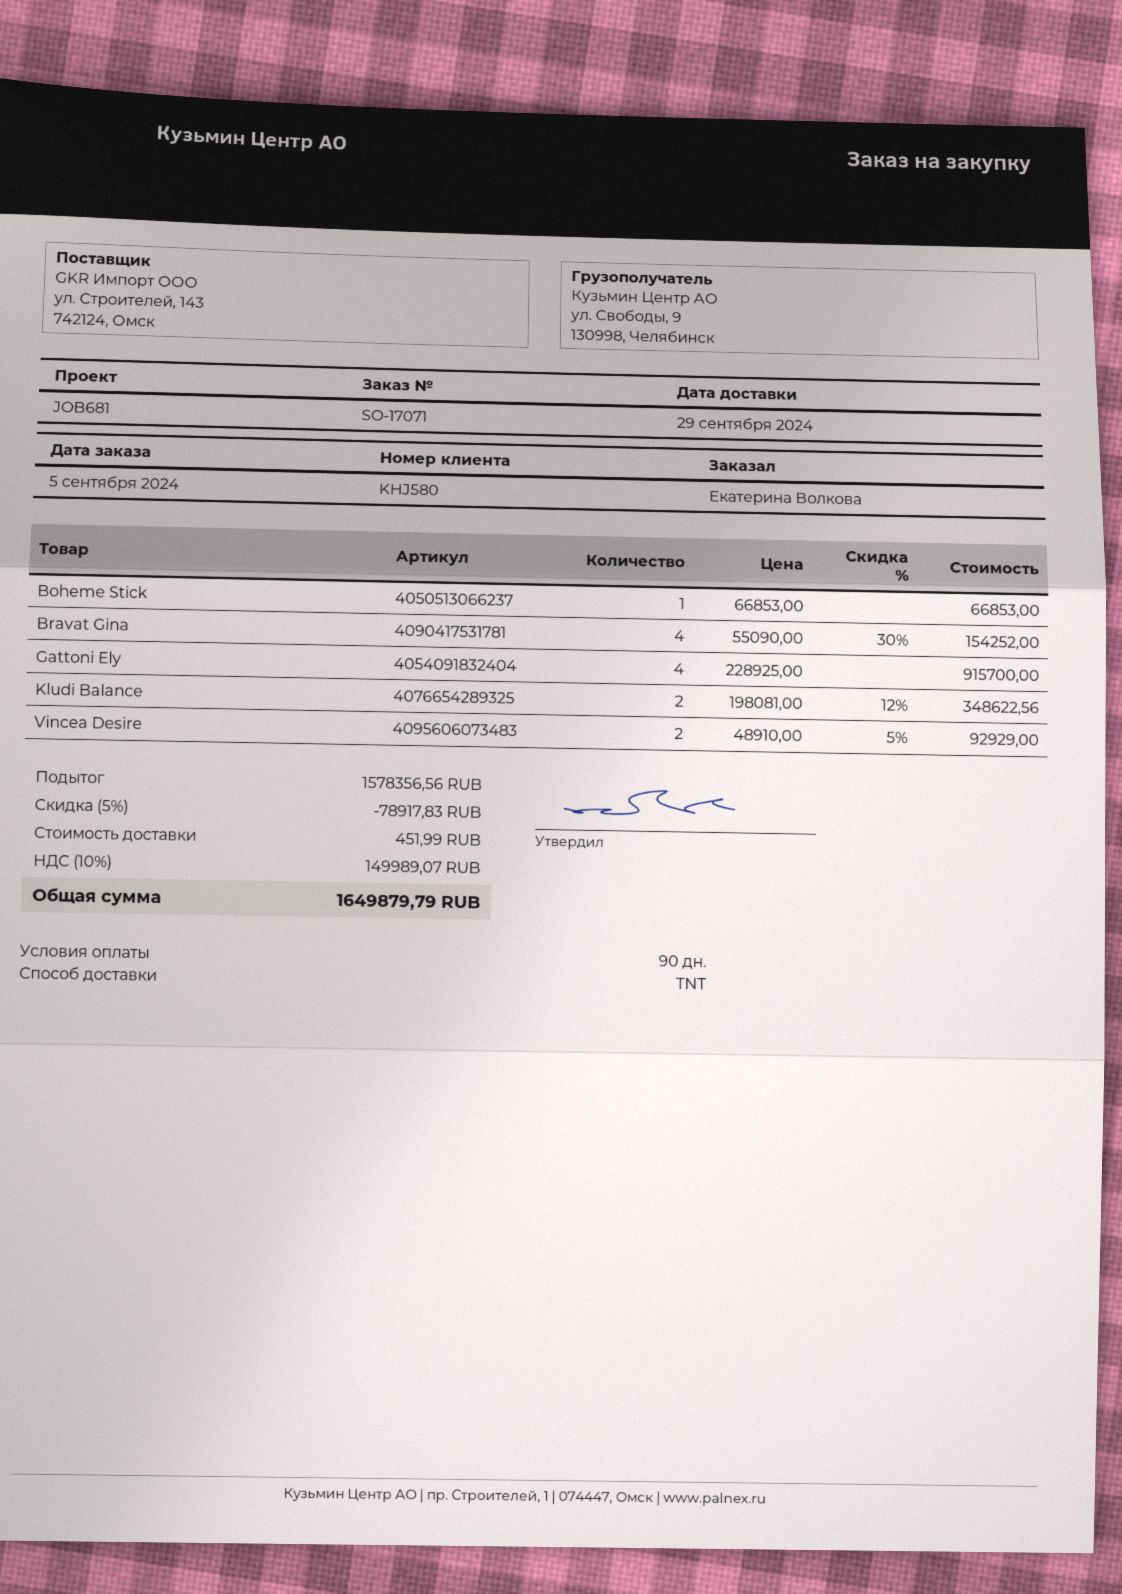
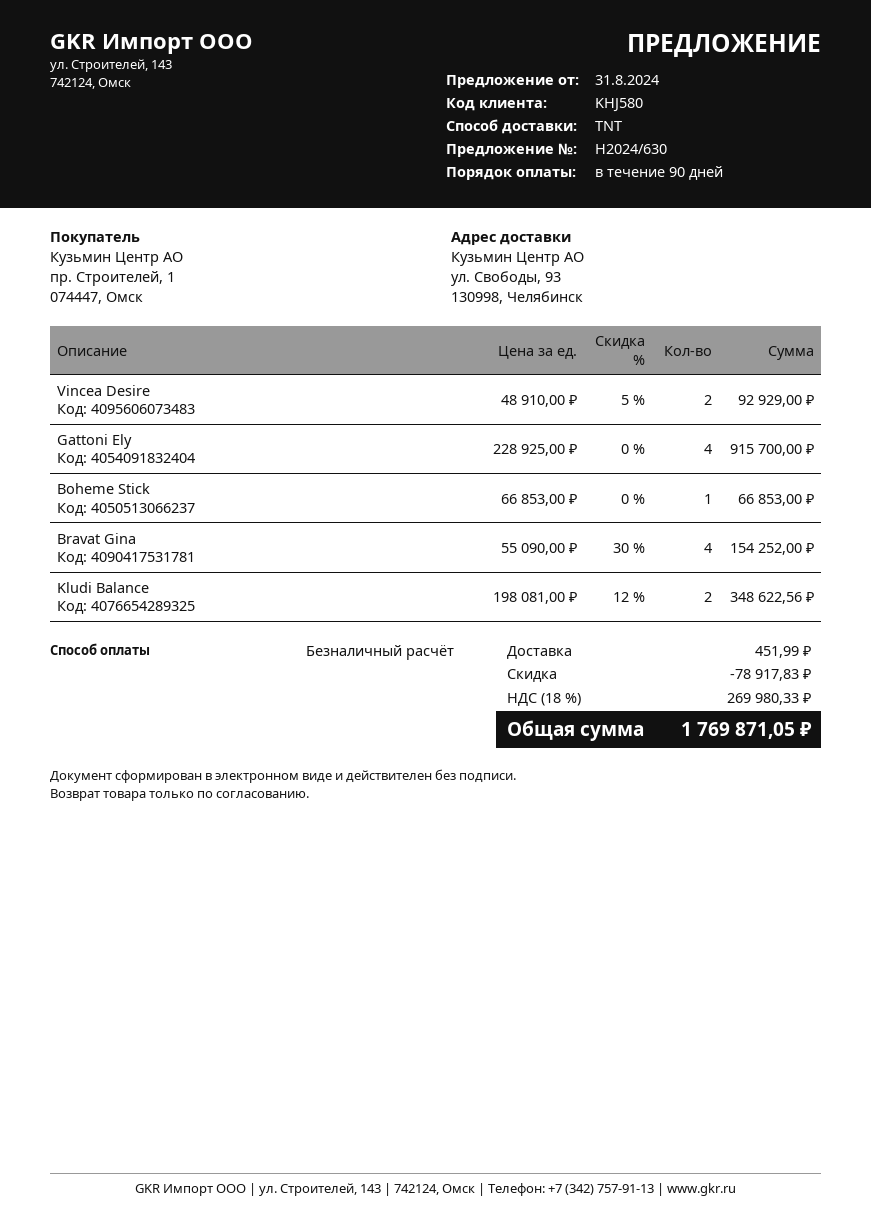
ship to: ул. Свободы, 9, 130998, Челябинск -> ул. Свободы, 93, 130998, Челябинск
tax: 10% = 149989.07 -> 18% = 269980.33
total: 1649879.79 -> 1769871.05

